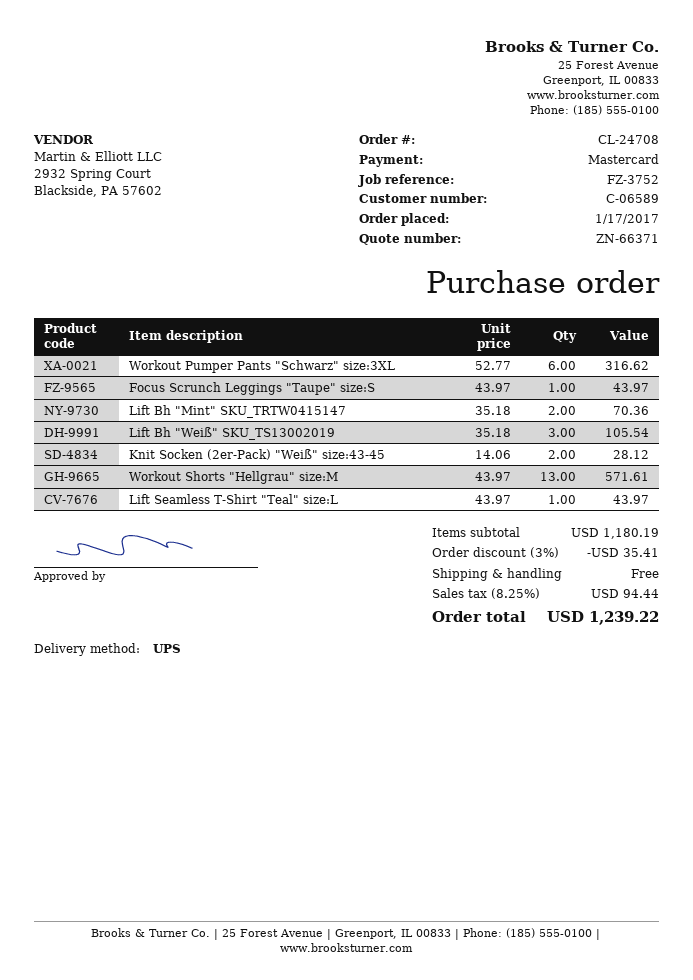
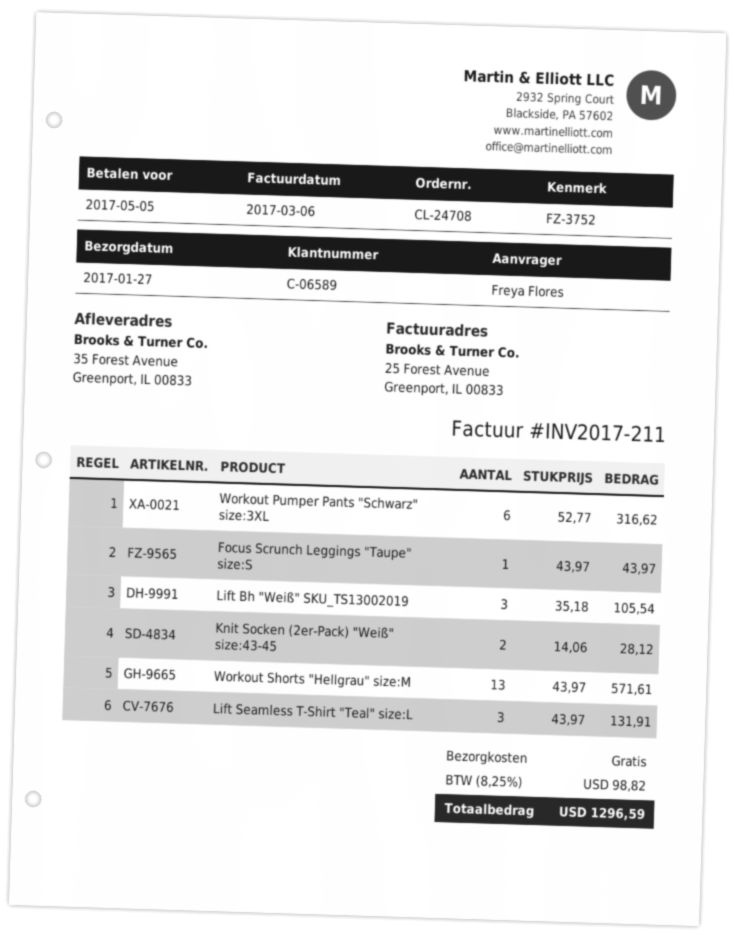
Lift Bh "Mint" SKU_TRTW0415147: 2 x 35.18 = 70.36 -> none
Lift Seamless T-Shirt "Teal" size:L: 1 x 43.97 = 43.97 -> 3 x 43.97 = 131.91
discount: 3% = 35.41 -> none
tax: 8.25% = 94.44 -> 8.25% = 98.82
total: 1239.22 -> 1296.59

